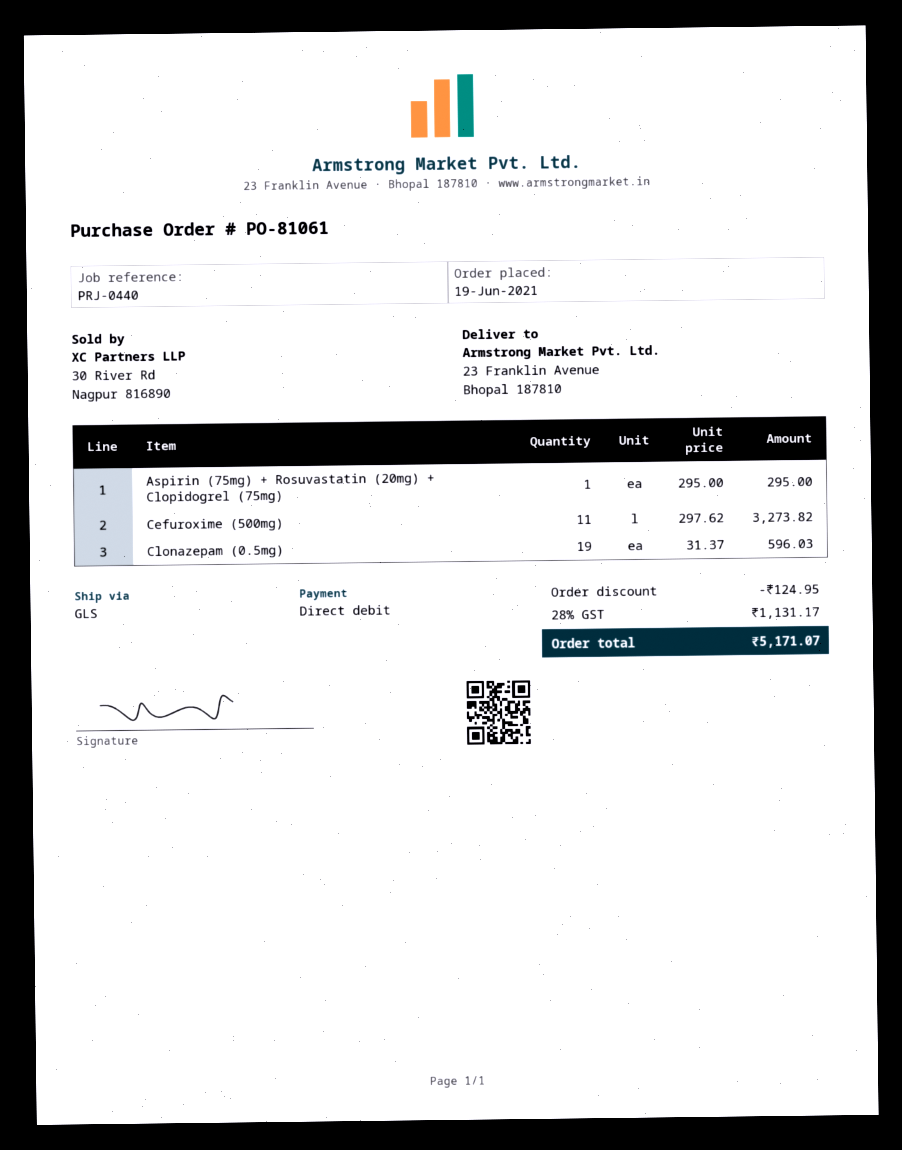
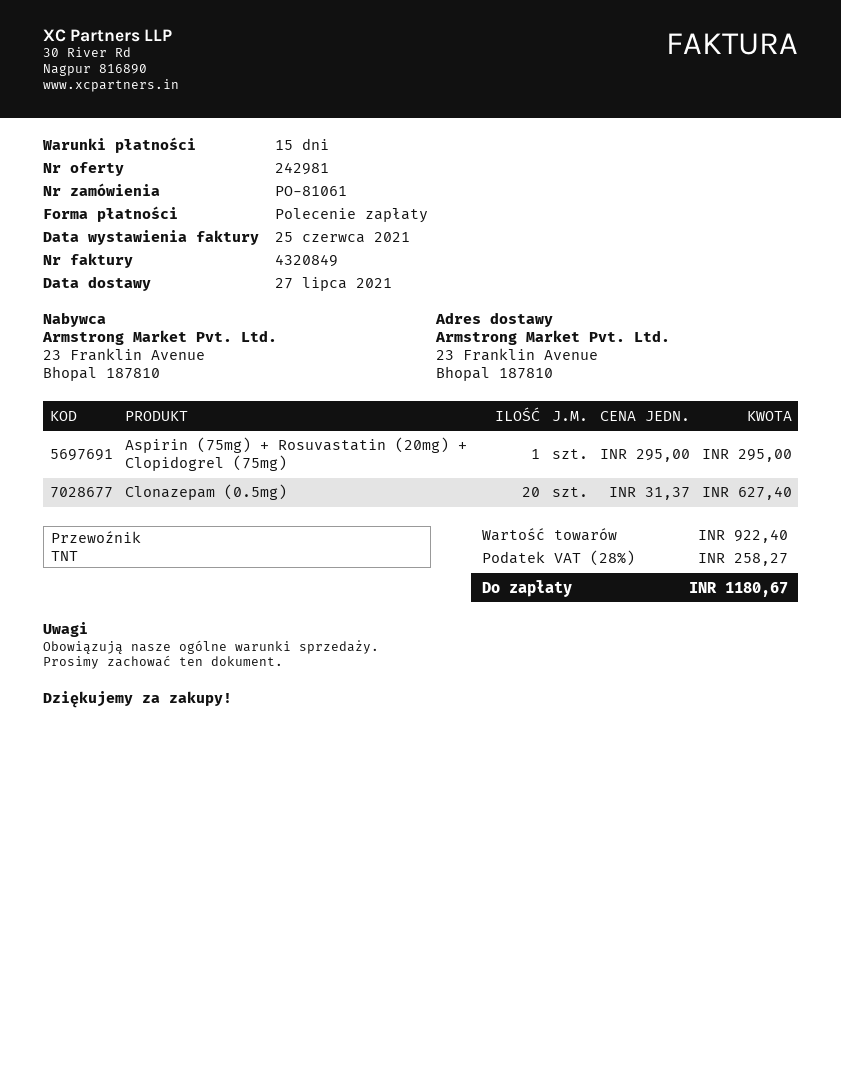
shipping method: GLS -> TNT
Cefuroxime (500mg): 11 x 297.62 = 3273.82 -> none
Clonazepam (0.5mg): 19 x 31.37 = 596.03 -> 20 x 31.37 = 627.40
discount: 124.95 -> none
tax: 28% = 1131.17 -> 28% = 258.27
total: 5171.07 -> 1180.67

